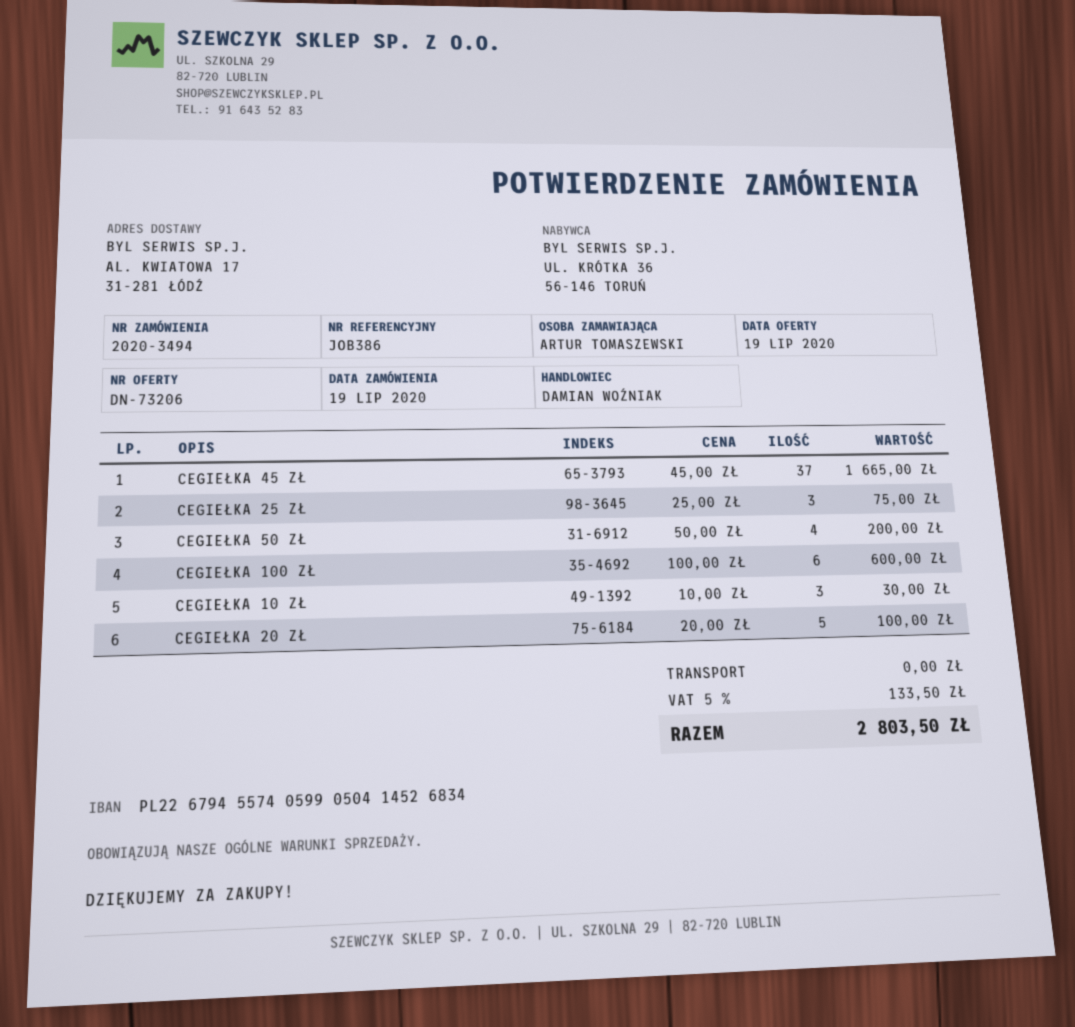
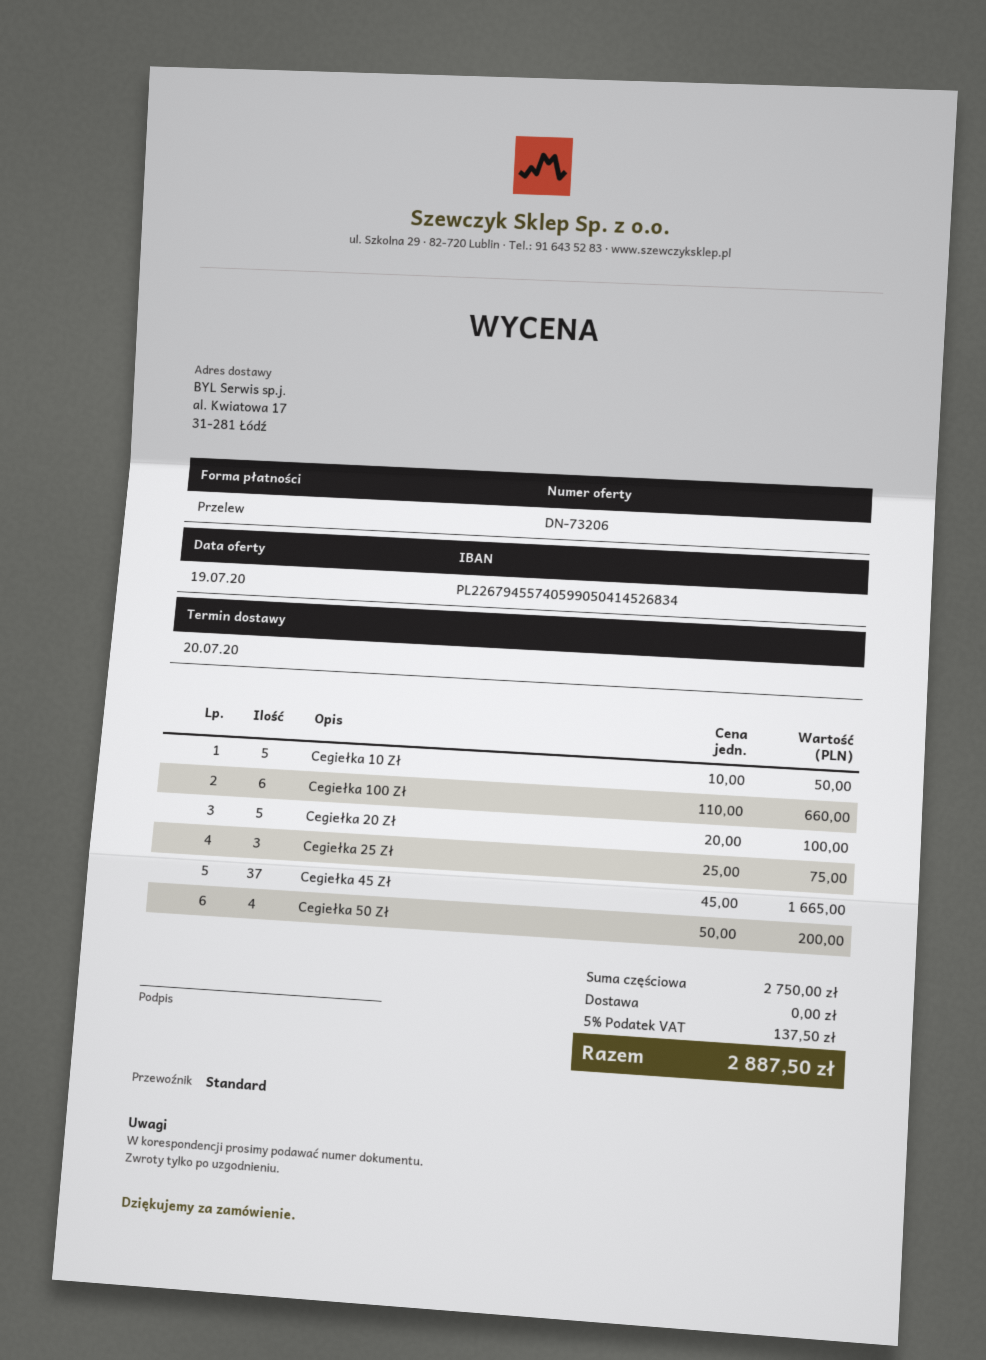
CEGIEŁKA 100 ZŁ: 6 x 100.00 = 600.00 -> 6 x 110.00 = 660.00
CEGIEŁKA 10 ZŁ: 3 x 10.00 = 30.00 -> 5 x 10.00 = 50.00
tax: 5% = 133.50 -> 5% = 137.50
total: 2803.50 -> 2887.50

